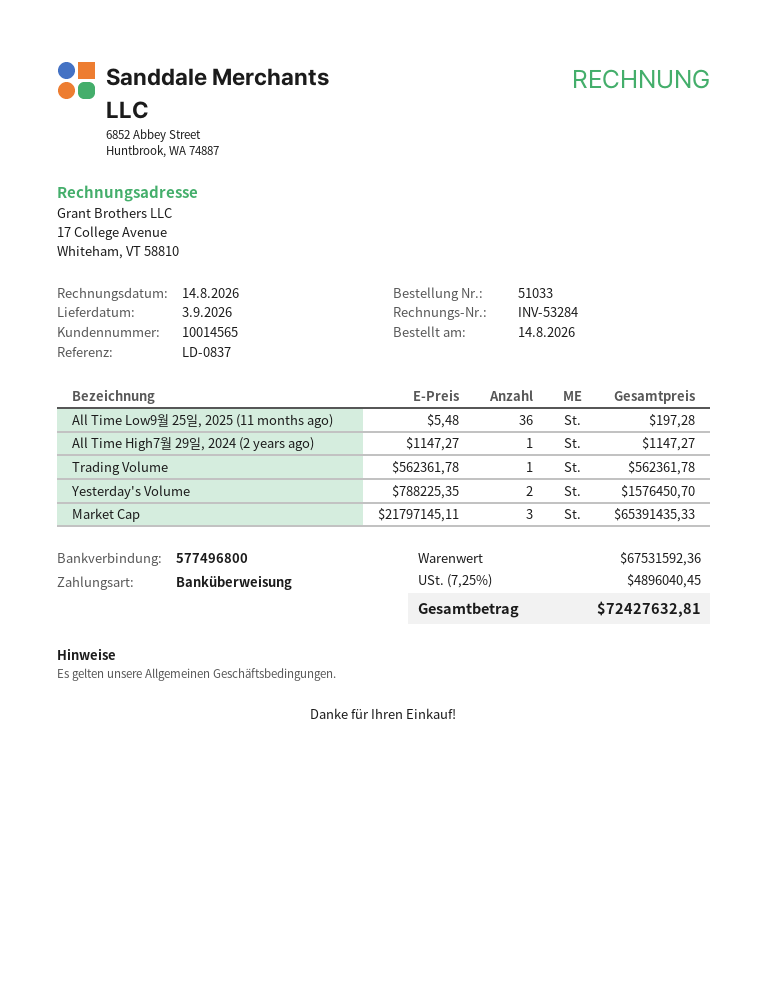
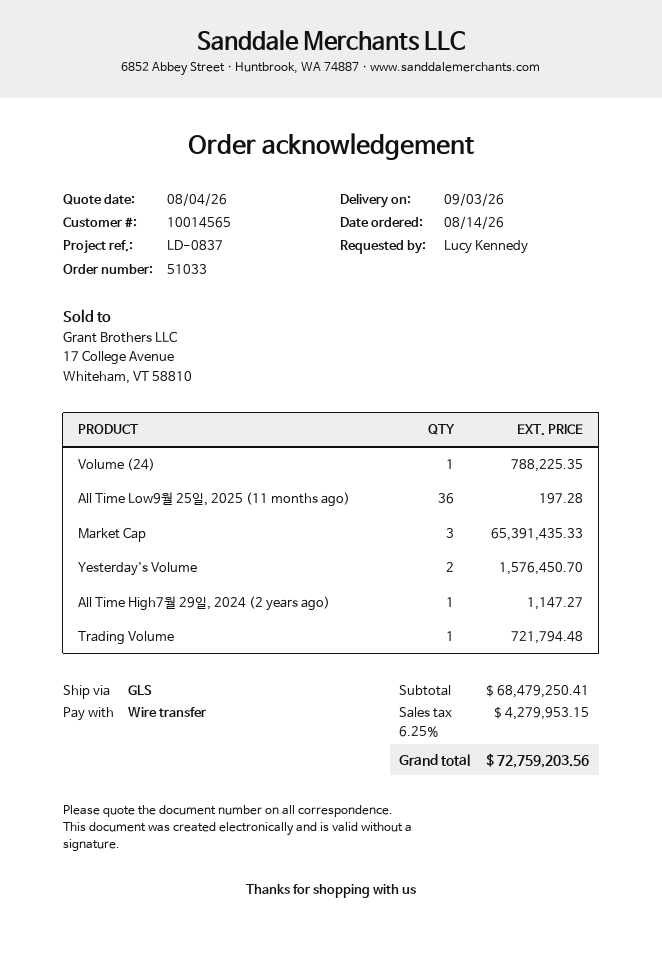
Trading Volume: 1 for 562361.78 -> 1 for 721794.48
Volume (24): none -> 1 for 788225.35
subtotal: 67531592.36 -> 68479250.41
tax: 7.25% = 4896040.45 -> 6.25% = 4279953.15
total: 72427632.81 -> 72759203.56

